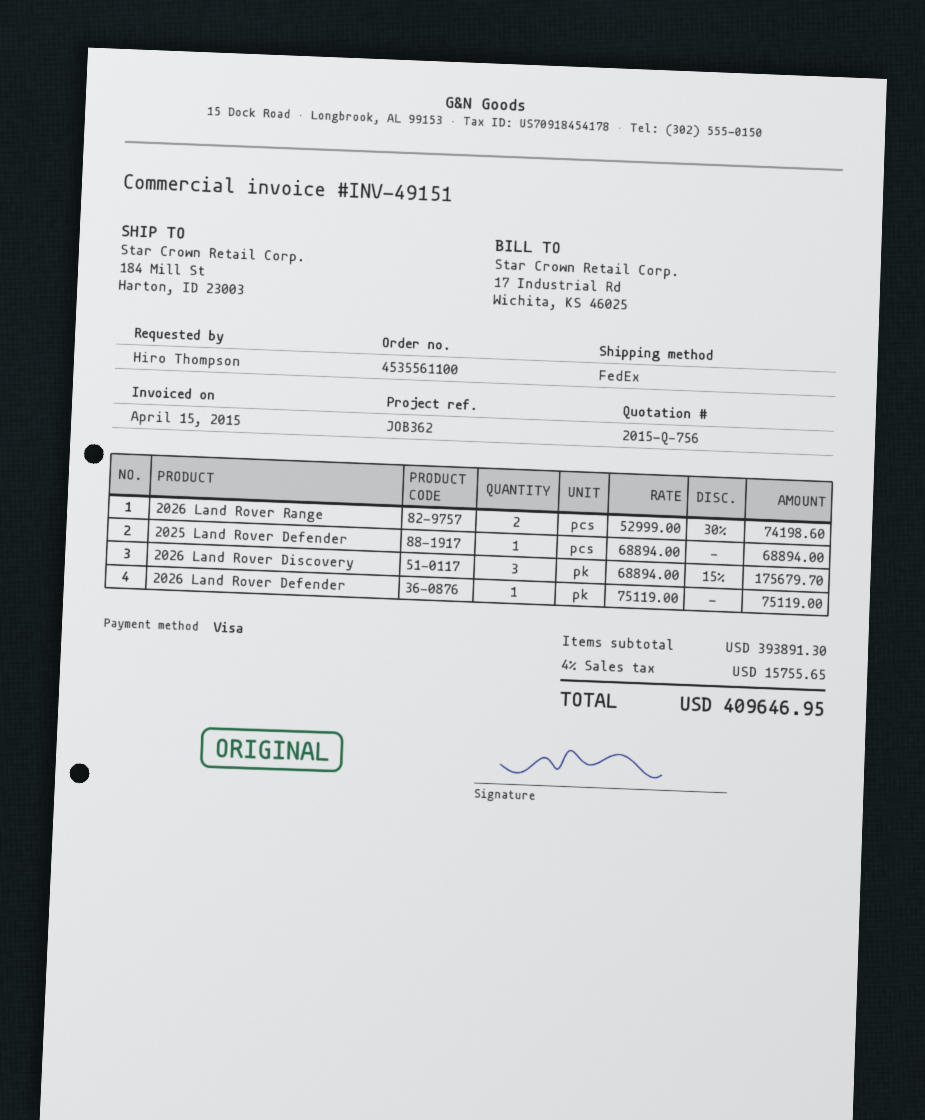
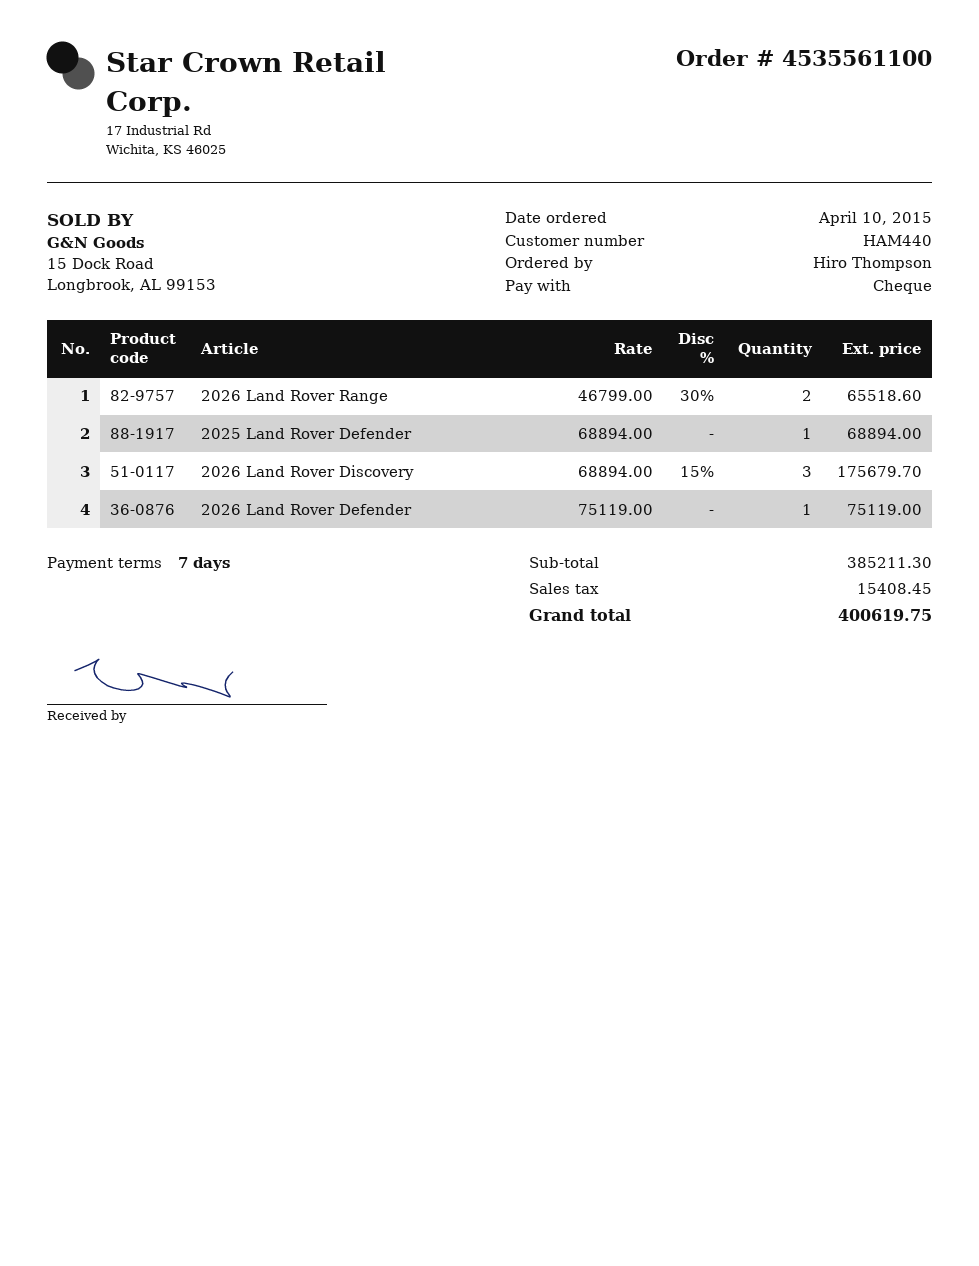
payment method: Visa -> cheque
2026 Land Rover Range: 2 x 52999.00 - 30% = 74198.60 -> 2 x 46799.00 - 30% = 65518.60
subtotal: 393891.30 -> 385211.30
tax: 15755.65 -> 15408.45
total: 409646.95 -> 400619.75

